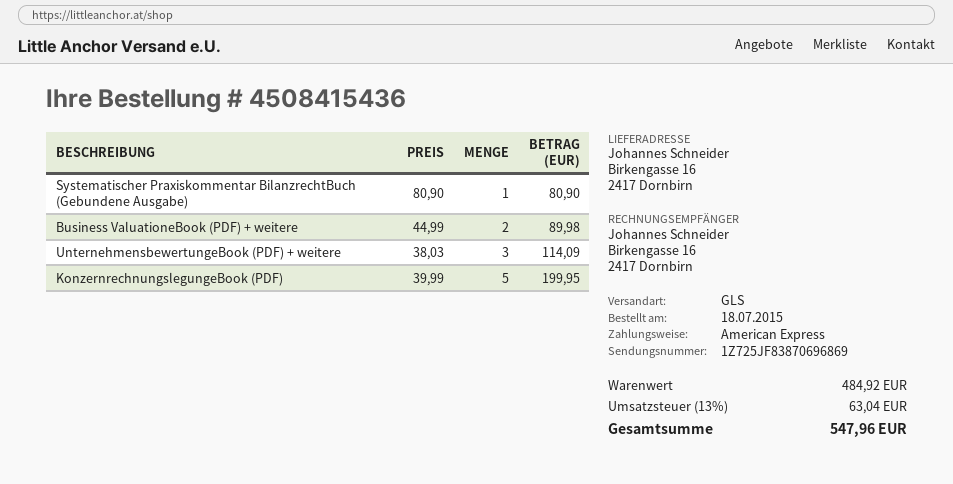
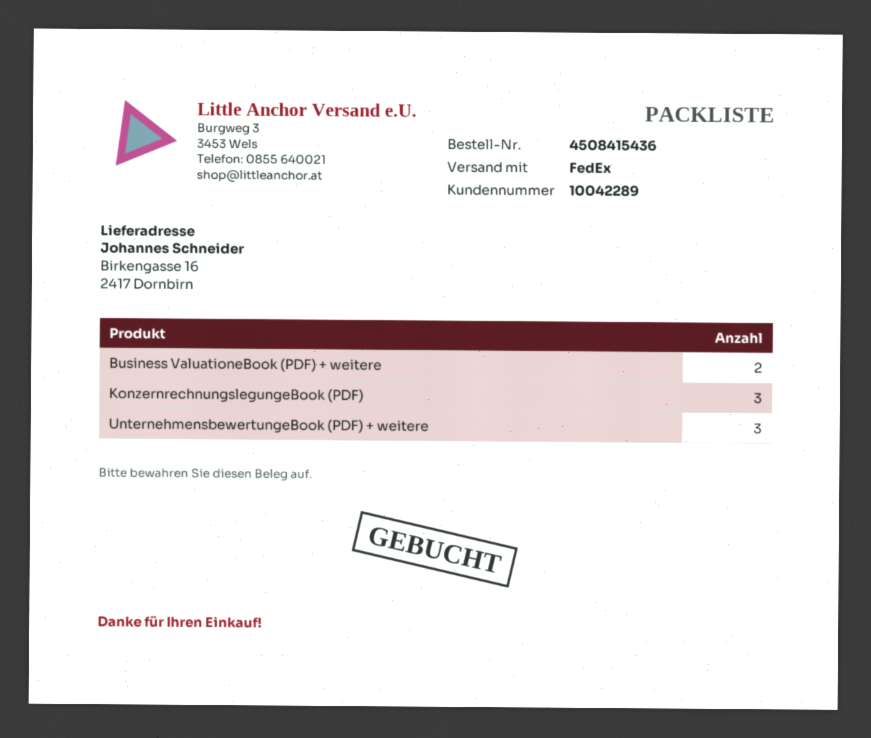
shipping method: GLS -> FedEx
Systematischer Praxiskommentar BilanzrechtBuch (Gebundene Ausgabe): 1 -> none
KonzernrechnungslegungeBook (PDF): 5 -> 3

